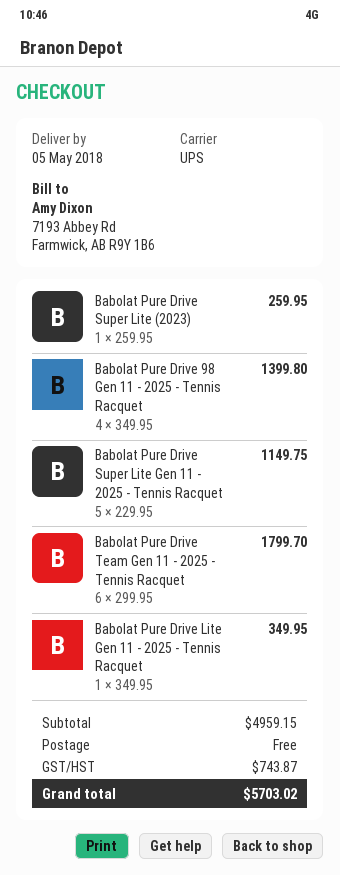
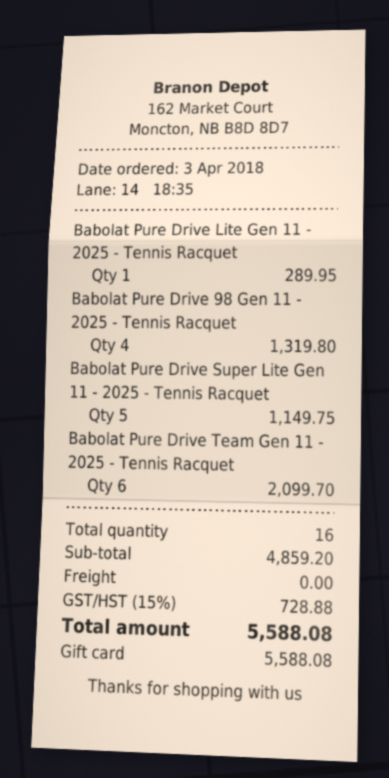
Babolat Pure Drive Super Lite (2023): 1 for 259.95 -> none
Babolat Pure Drive 98 Gen 11 - 2025 - Tennis Racquet: 4 for 1399.80 -> 4 for 1319.80
Babolat Pure Drive Team Gen 11 - 2025 - Tennis Racquet: 6 for 1799.70 -> 6 for 2099.70
Babolat Pure Drive Lite Gen 11 - 2025 - Tennis Racquet: 1 for 349.95 -> 1 for 289.95
subtotal: 4959.15 -> 4859.20
tax: 743.87 -> 728.88
total: 5703.02 -> 5588.08

